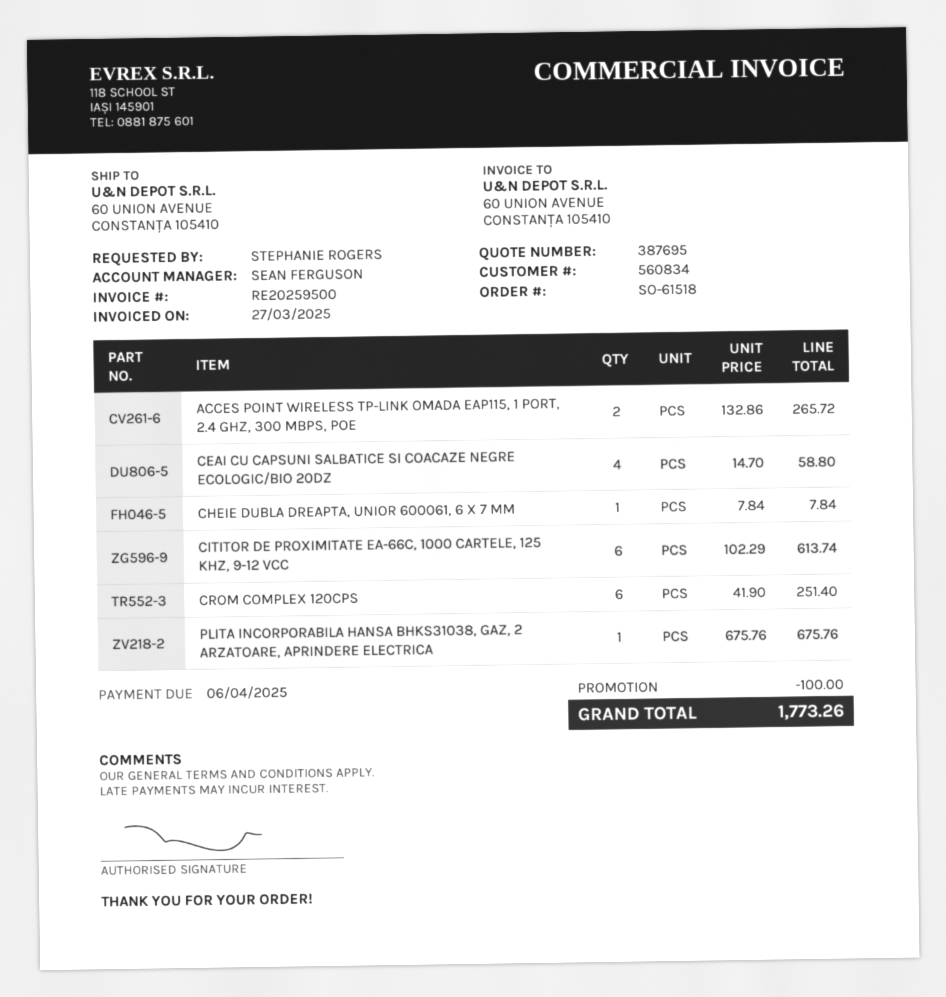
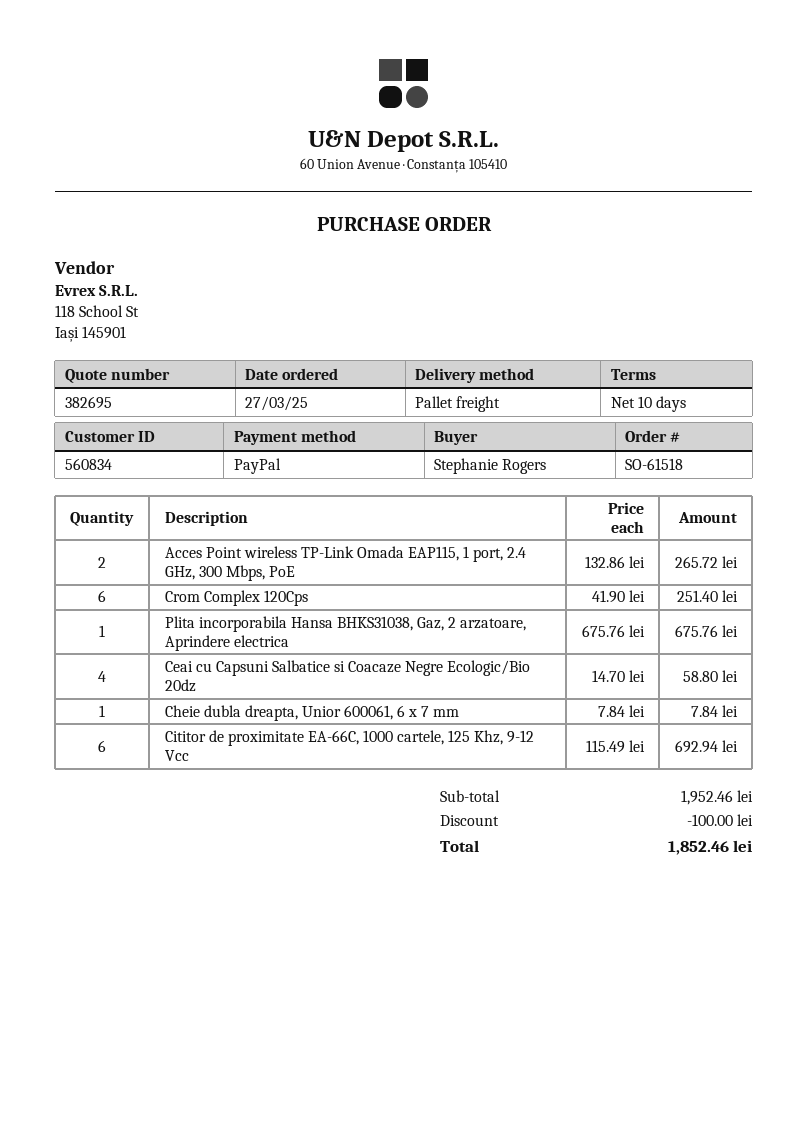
quote number: 387695 -> 382695
CITITOR DE PROXIMITATE EA-66C, 1000 CARTELE, 125 KHZ, 9-12 VCC: 6 x 102.29 = 613.74 -> 6 x 115.49 = 692.94
total: 1773.26 -> 1852.46

